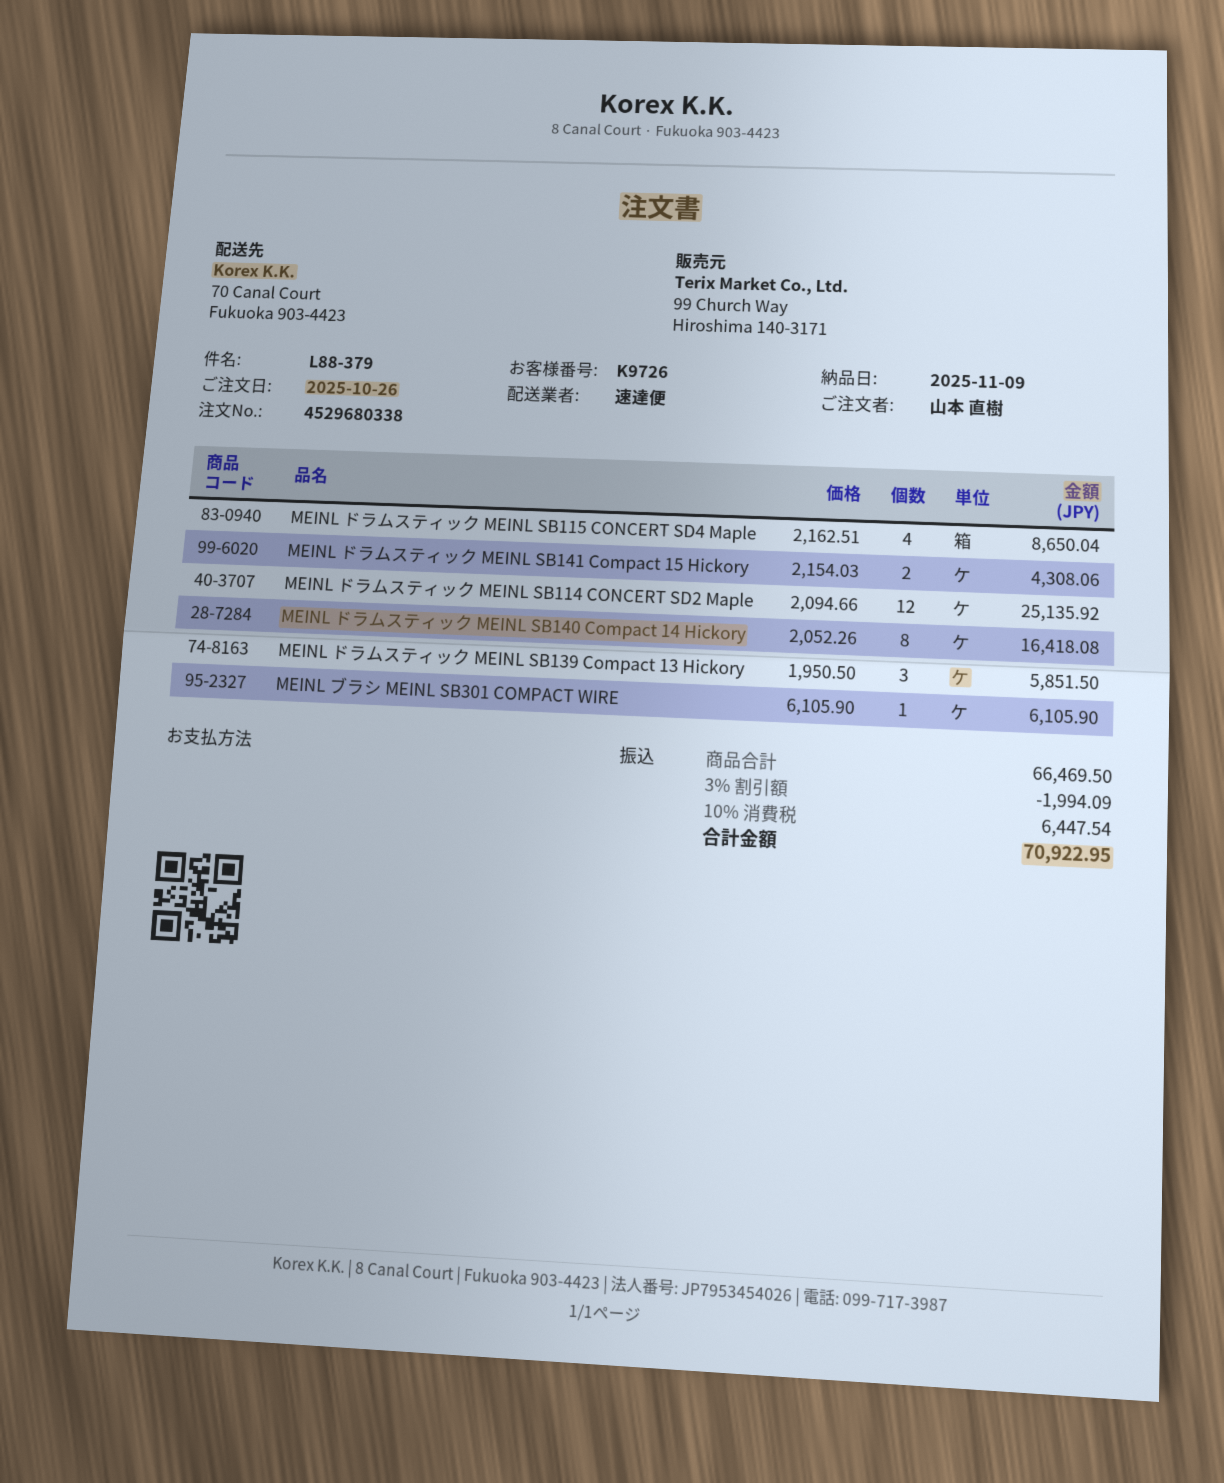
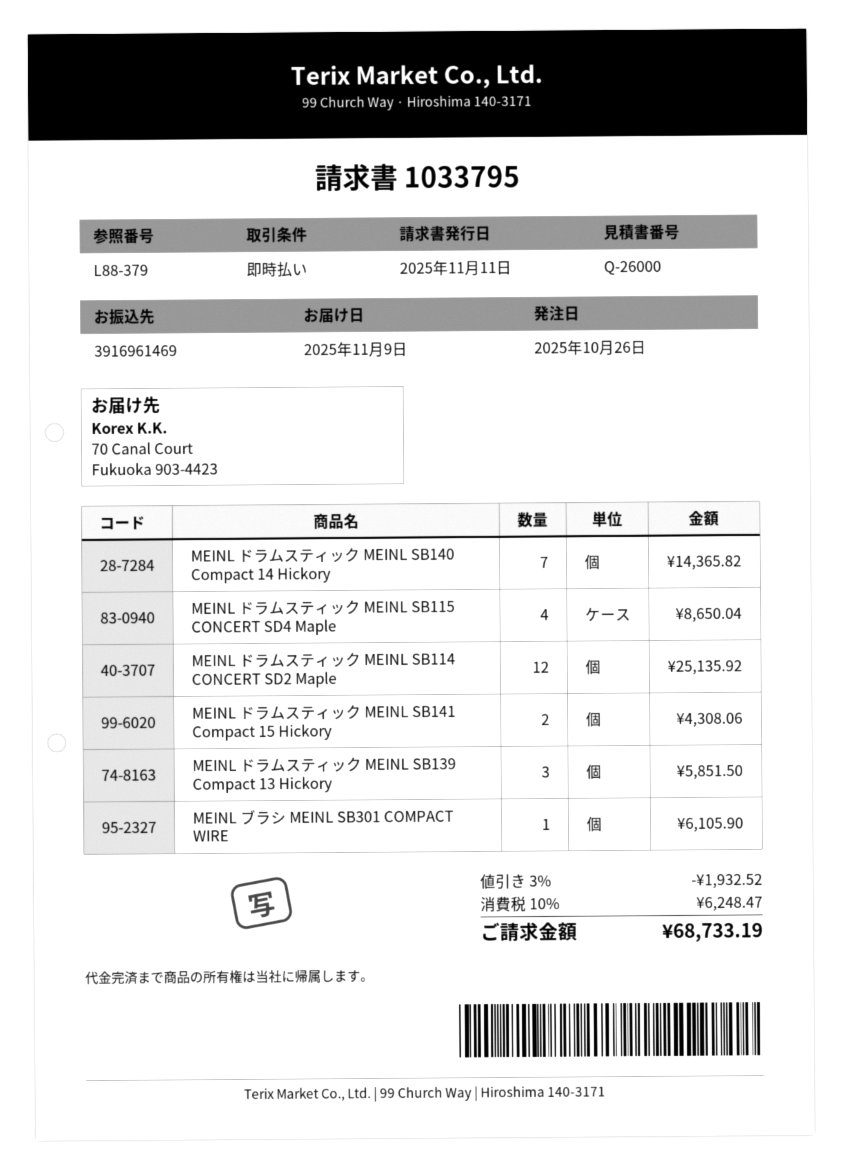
MEINL ドラムスティック MEINL SB140 Compact 14 Hickory: 8 for 16418.08 -> 7 for 14365.82
discount: 3% = 1994.09 -> 3% = 1932.52
tax: 10% = 6447.54 -> 10% = 6248.47
total: 70922.95 -> 68733.19

